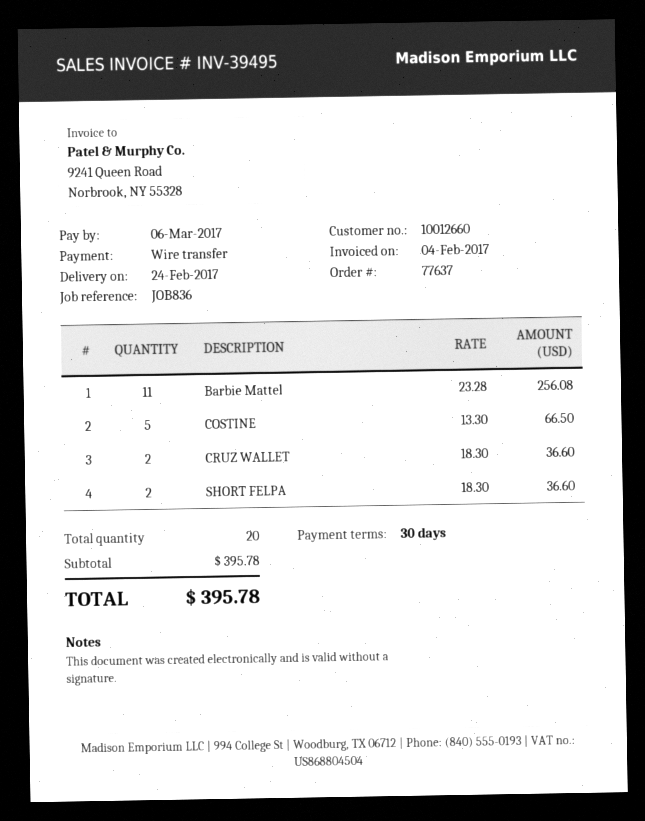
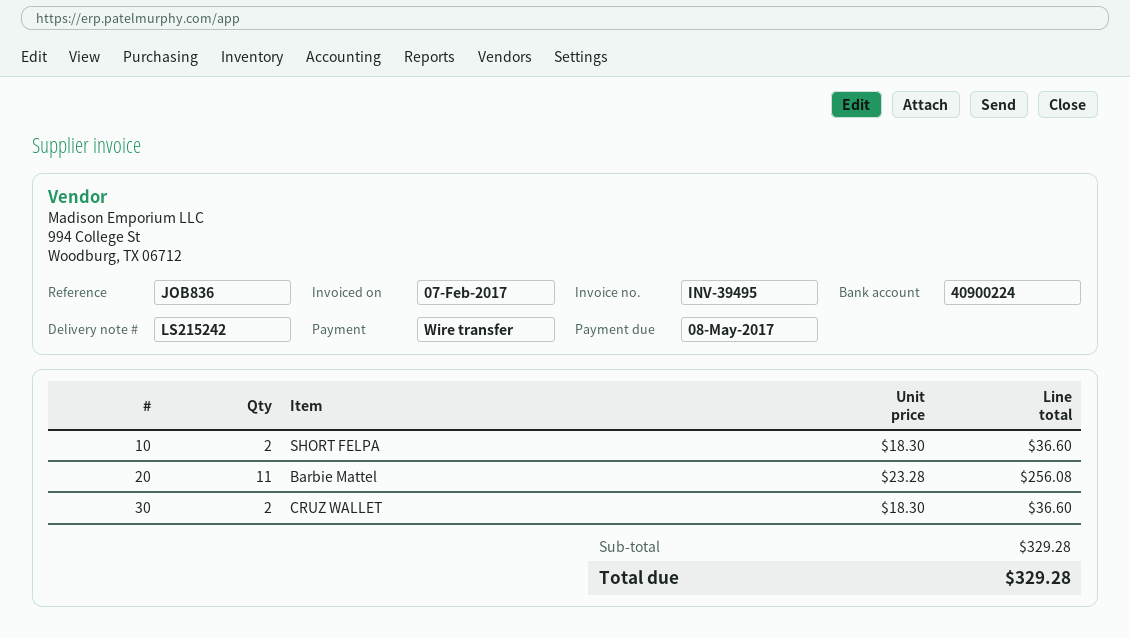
invoice date: 2017-02-04 -> 2017-02-07
due date: 2017-03-06 -> 2017-05-08
COSTINE: 5 x 13.30 = 66.50 -> none
subtotal: 395.78 -> 329.28
total: 395.78 -> 329.28

